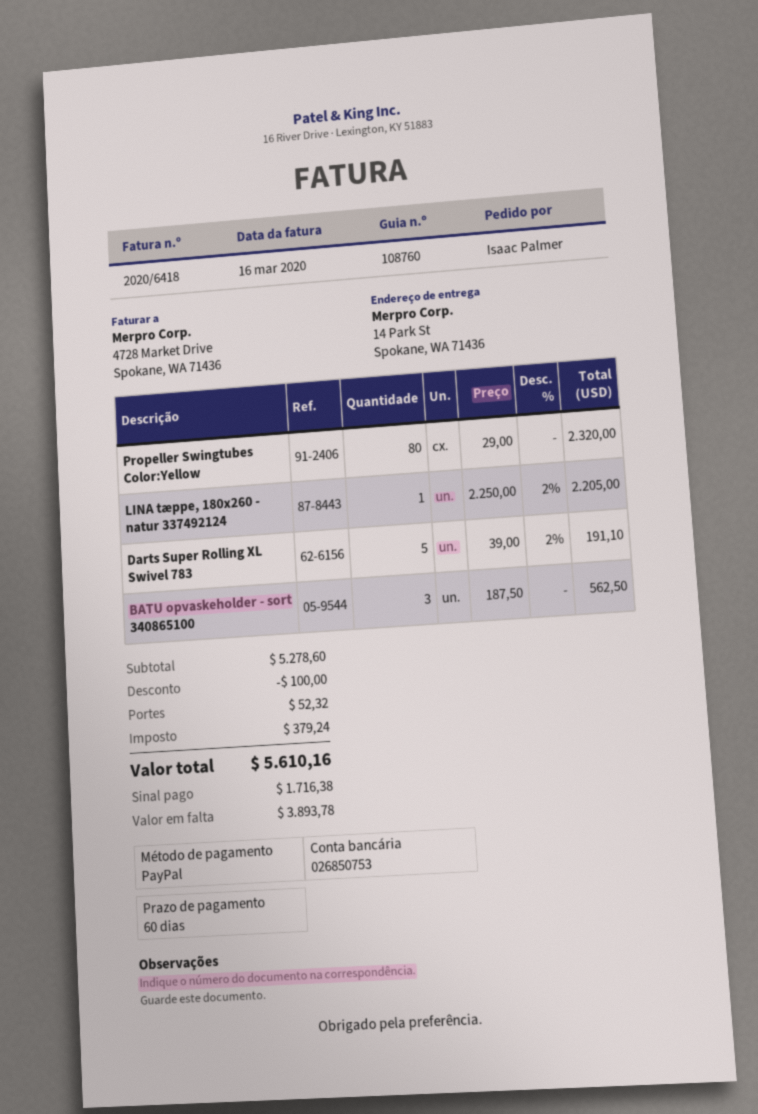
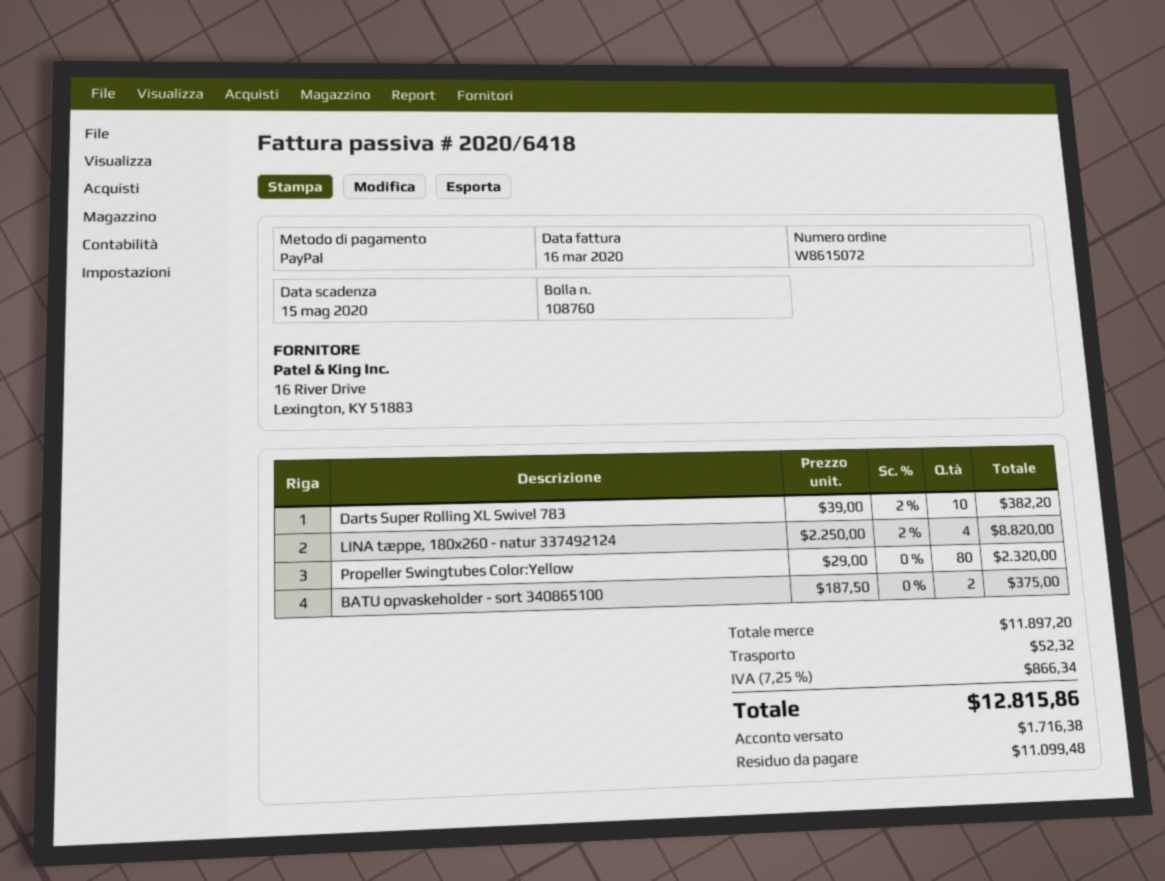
LINA tæppe, 180x260 - natur 337492124: 1 x 2250.00 - 2% = 2205.00 -> 4 x 2250.00 - 2% = 8820.00
Darts Super Rolling XL Swivel 783: 5 x 39.00 - 2% = 191.10 -> 10 x 39.00 - 2% = 382.20
BATU opvaskeholder - sort 340865100: 3 x 187.50 = 562.50 -> 2 x 187.50 = 375.00
subtotal: 5278.60 -> 11897.20
discount: 100.00 -> none
tax: 379.24 -> 866.34
total: 5610.16 -> 12815.86
balance: 3893.78 -> 11099.48

